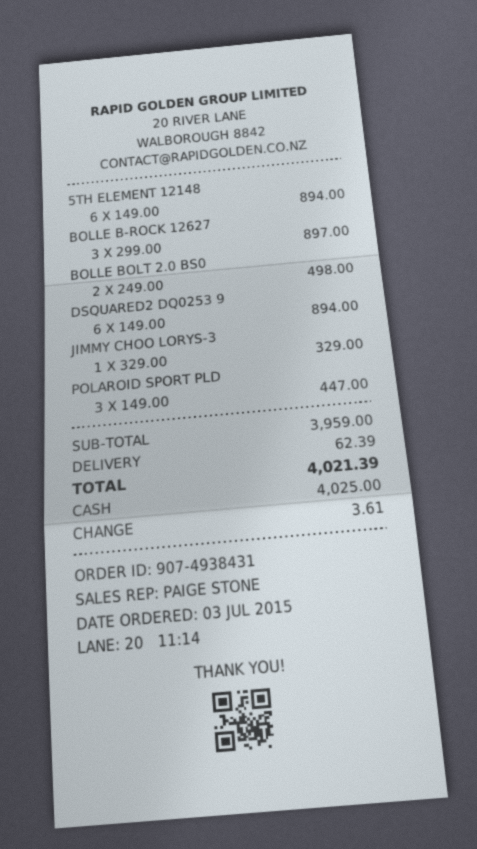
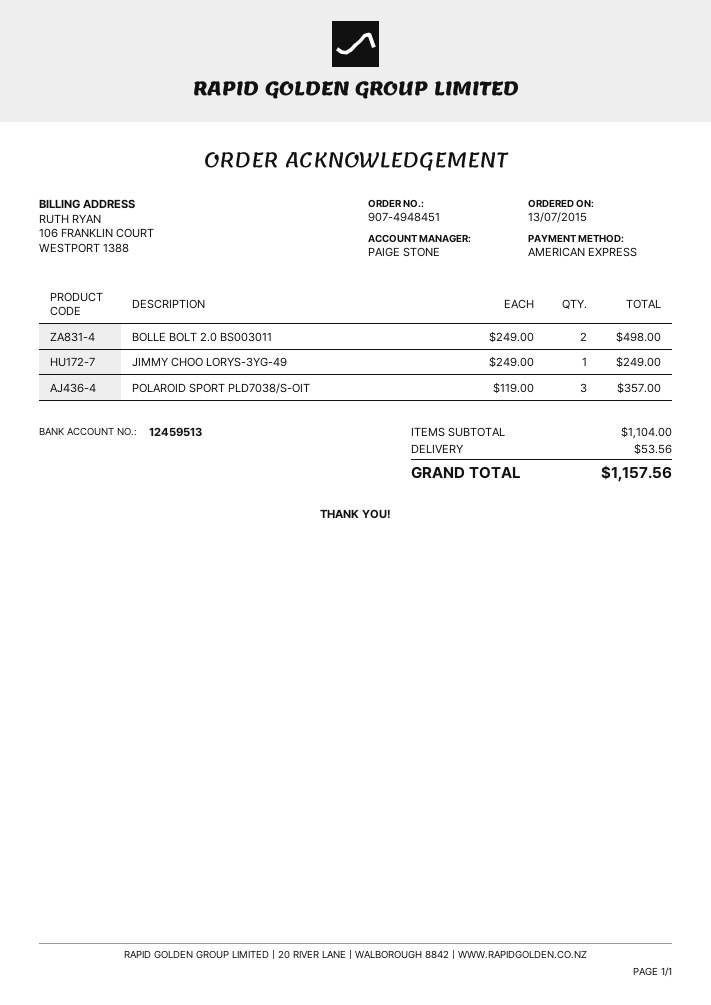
order number: 907-4938431 -> 907-4948451
order date: 2015-07-03 -> 2015-07-13
payment method: cash -> American Express
5TH ELEMENT 12148: 6 x 149.00 = 894.00 -> none
BOLLE B-ROCK 12627: 3 x 299.00 = 897.00 -> none
DSQUARED2 DQ0253 9: 6 x 149.00 = 894.00 -> none
JIMMY CHOO LORYS-3: 1 x 329.00 = 329.00 -> 1 x 249.00 = 249.00
POLAROID SPORT PLD: 3 x 149.00 = 447.00 -> 3 x 119.00 = 357.00
subtotal: 3959.00 -> 1104.00
shipping: 62.39 -> 53.56
total: 4021.39 -> 1157.56

